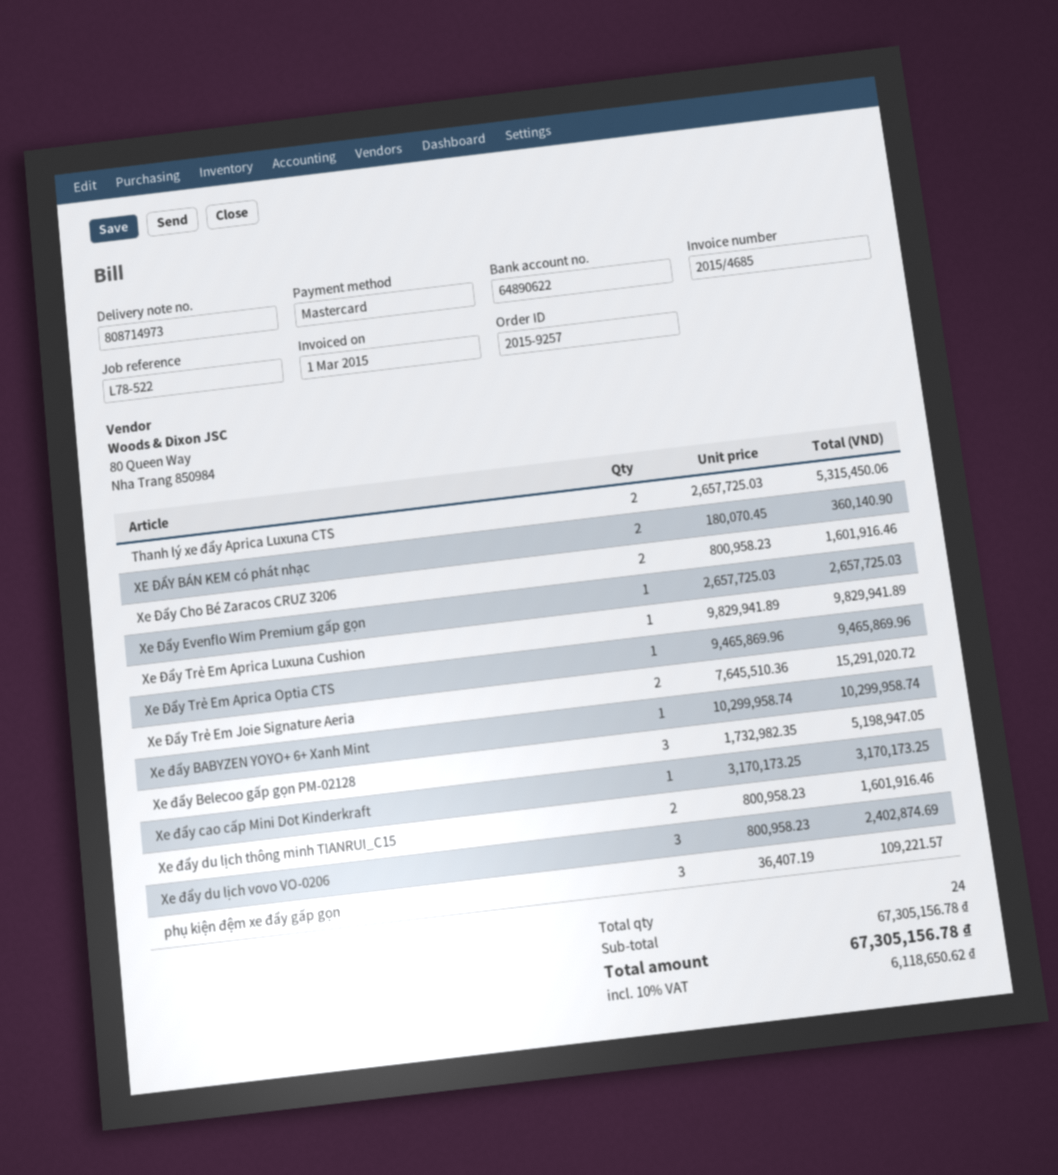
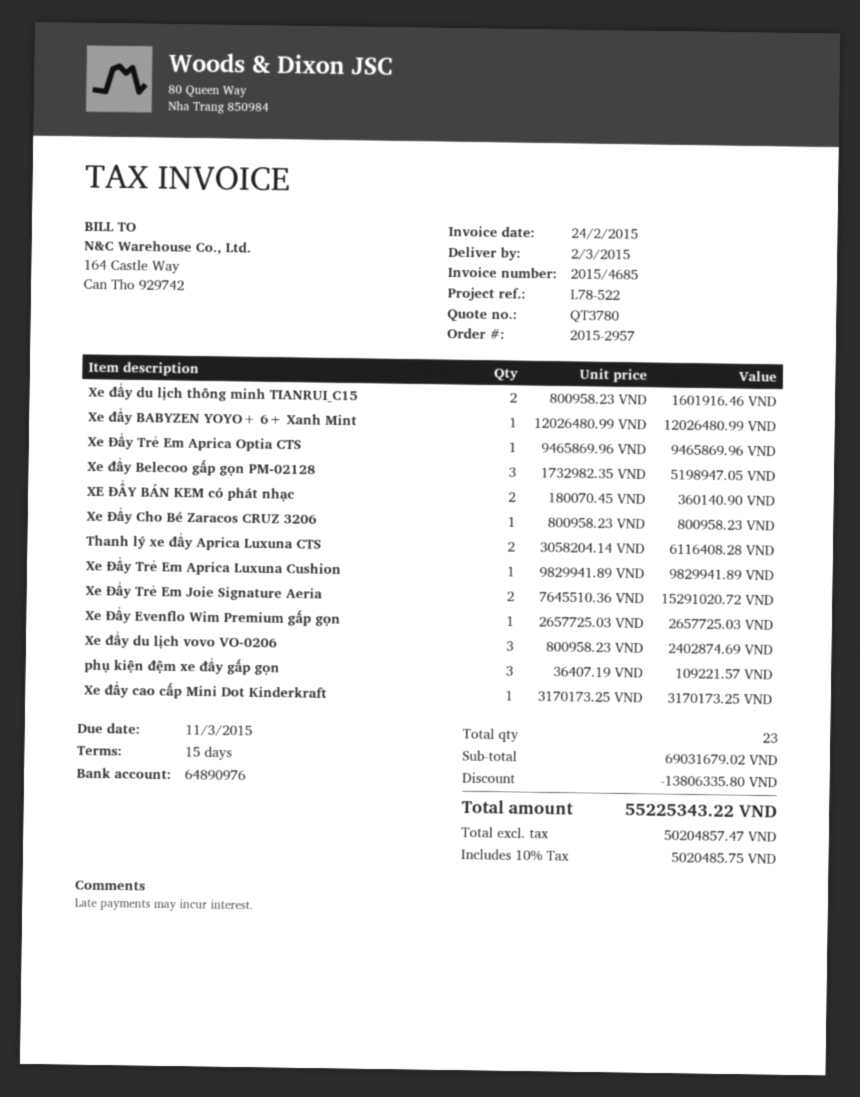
order number: 2015-9257 -> 2015-2957
invoice date: 2015-03-01 -> 2015-02-24
bank account: 64890622 -> 64890976
Thanh lý xe đẩy Aprica Luxuna CTS: 2 x 2657725.03 = 5315450.06 -> 2 x 3058204.14 = 6116408.28
Xe Đẩy Cho Bé Zaracos CRUZ 3206: 2 x 800958.23 = 1601916.46 -> 1 x 800958.23 = 800958.23
Xe đẩy BABYZEN YOYO+ 6+ Xanh Mint: 1 x 10299958.74 = 10299958.74 -> 1 x 12026480.99 = 12026480.99
total quantity: 24 -> 23
subtotal: 67305156.78 -> 69031679.02
discount: none -> 13806335.80
tax: 10% = 6118650.62 -> 10% = 5020485.75
total: 67305156.78 -> 55225343.22

